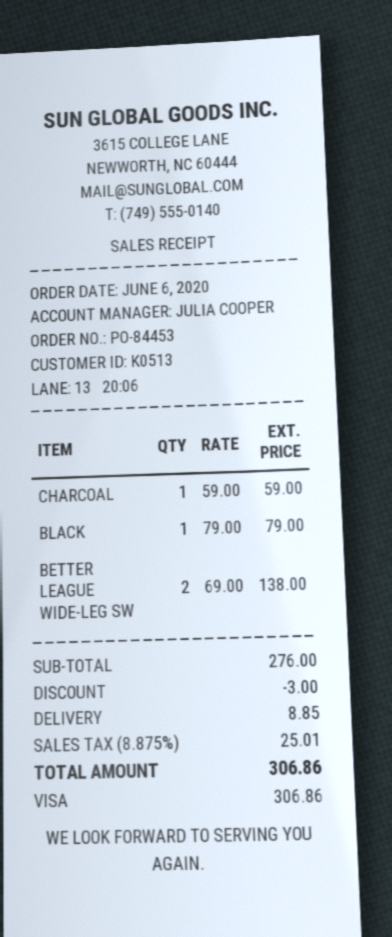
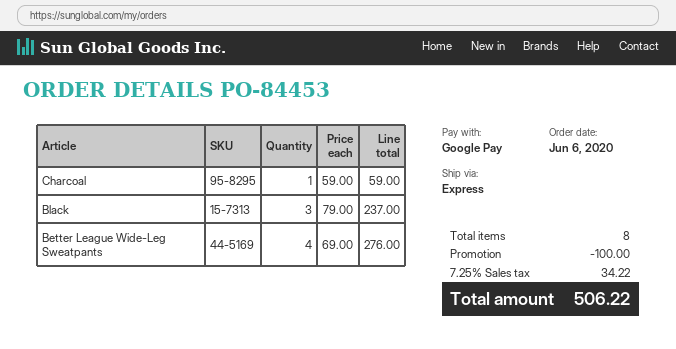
payment method: Visa -> Google Pay
BLACK: 1 x 79.00 = 79.00 -> 3 x 79.00 = 237.00
BETTER LEAGUE WIDE-LEG SW: 2 x 69.00 = 138.00 -> 4 x 69.00 = 276.00
discount: 3.00 -> 100.00
shipping: 8.85 -> none
tax: 8.875% = 25.01 -> 7.25% = 34.22
total: 306.86 -> 506.22

